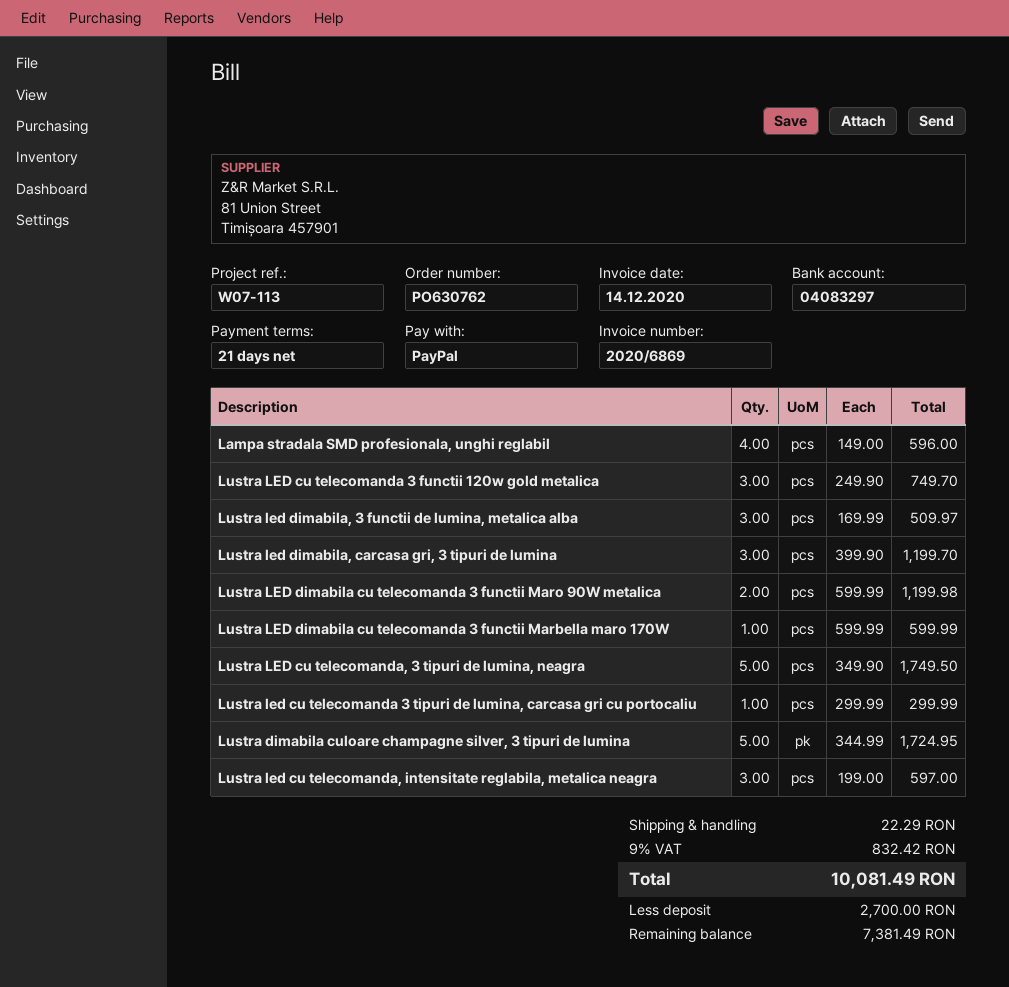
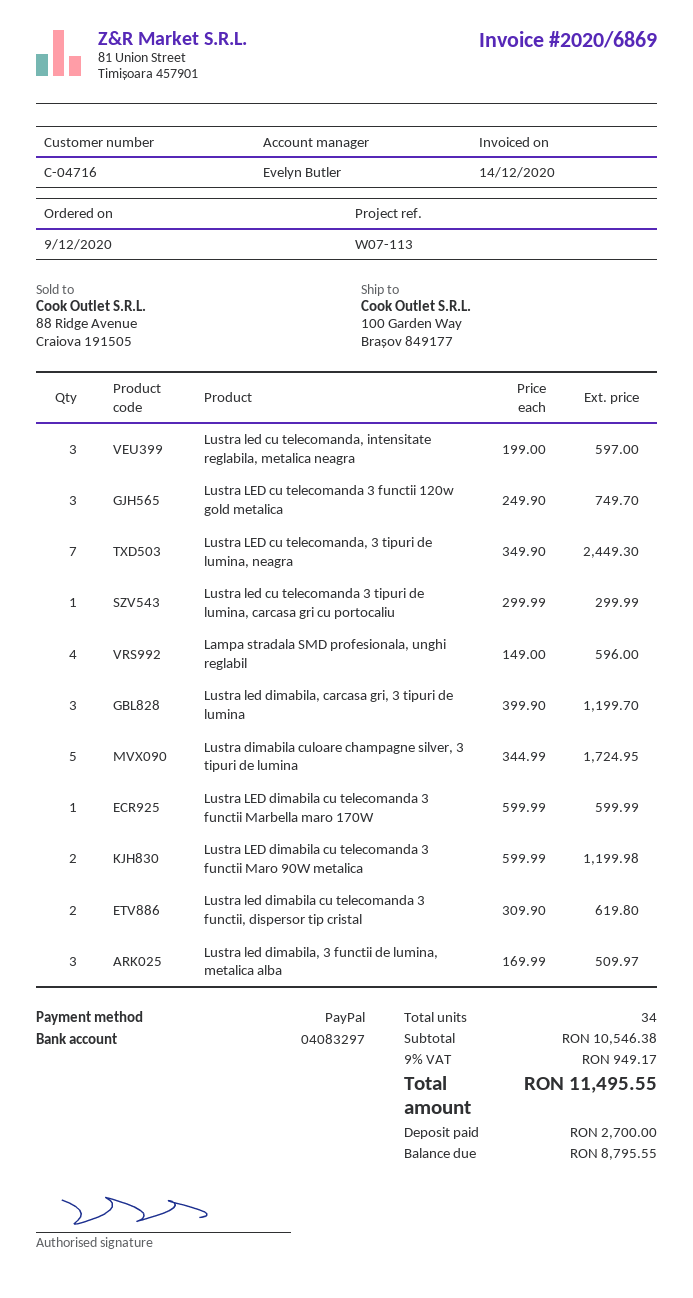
Lustra LED cu telecomanda, 3 tipuri de lumina, neagra: 5 x 349.90 = 1749.50 -> 7 x 349.90 = 2449.30
Lustra led dimabila cu telecomanda 3 functii, dispersor tip cristal: none -> 2 x 309.90 = 619.80
shipping: 22.29 -> none
tax: 9% = 832.42 -> 9% = 949.17
total: 10081.49 -> 11495.55
balance: 7381.49 -> 8795.55

